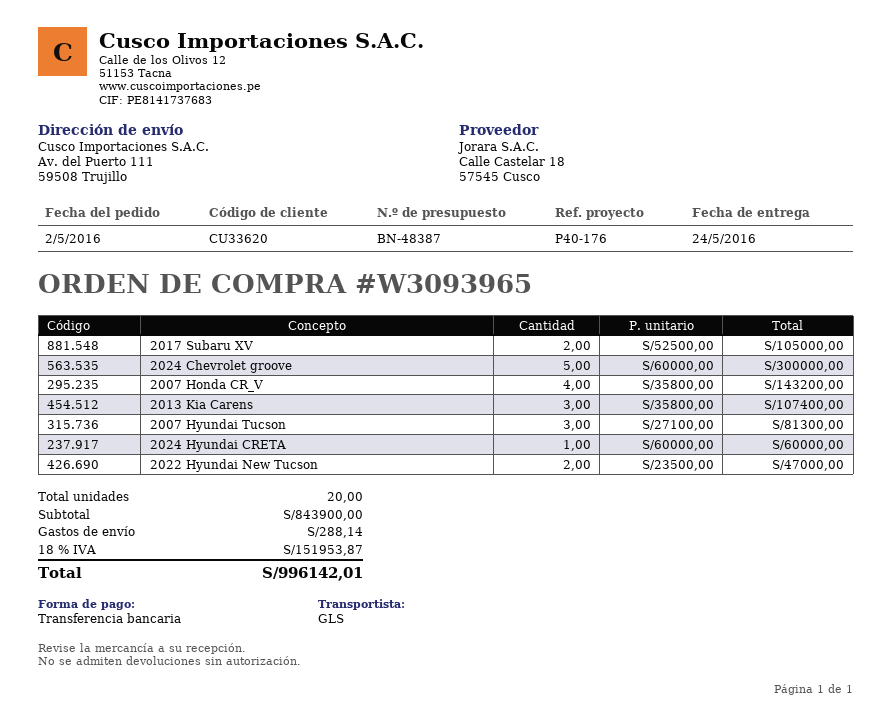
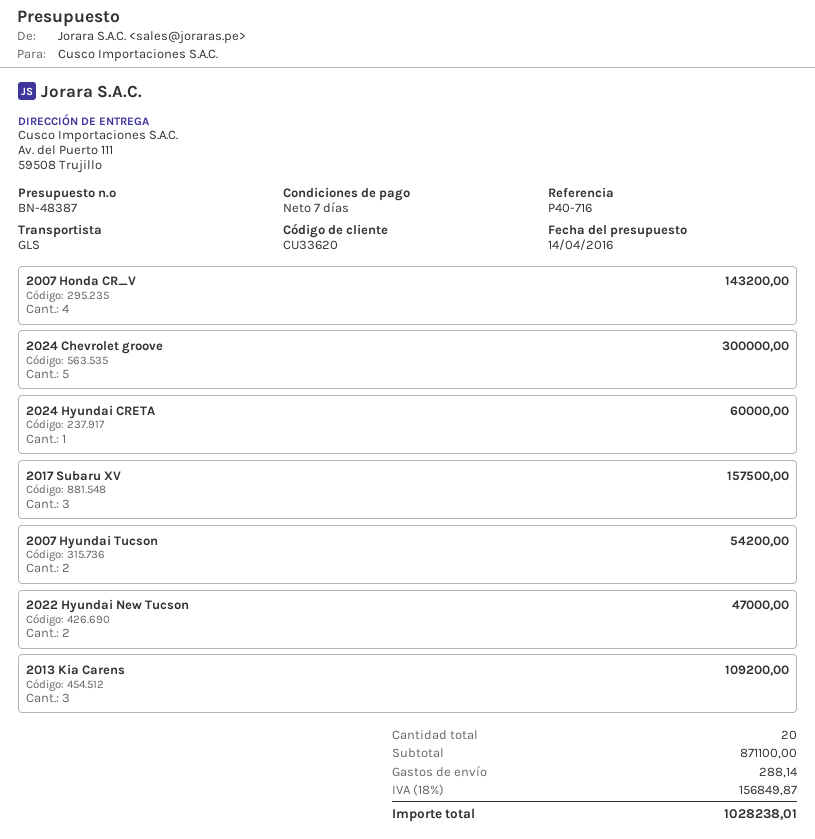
reference: P40-176 -> P40-716
2017 Subaru XV: 2 for 105000.00 -> 3 for 157500.00
2013 Kia Carens: 3 for 107400.00 -> 3 for 109200.00
2007 Hyundai Tucson: 3 for 81300.00 -> 2 for 54200.00
subtotal: 843900.00 -> 871100.00
tax: 18% = 151953.87 -> 18% = 156849.87
total: 996142.01 -> 1028238.01

